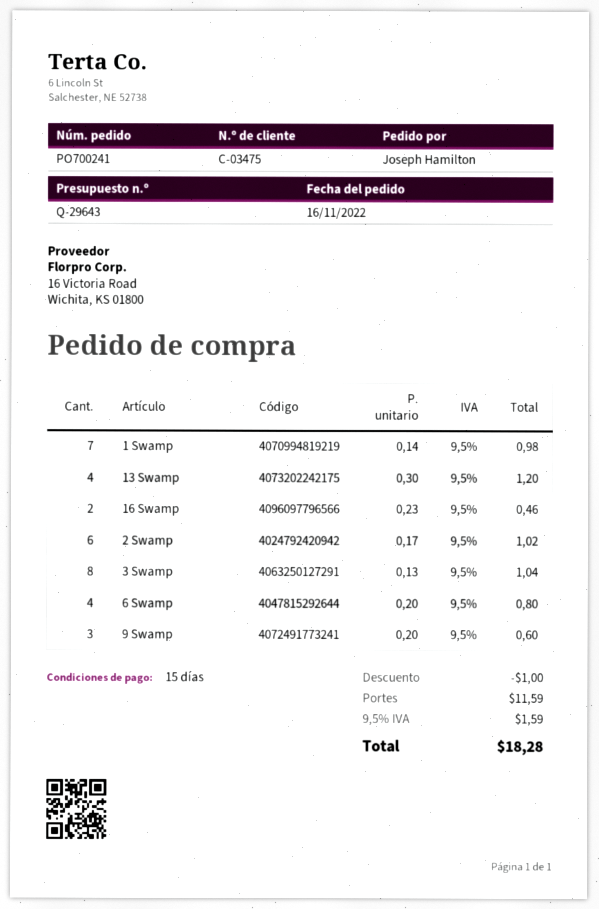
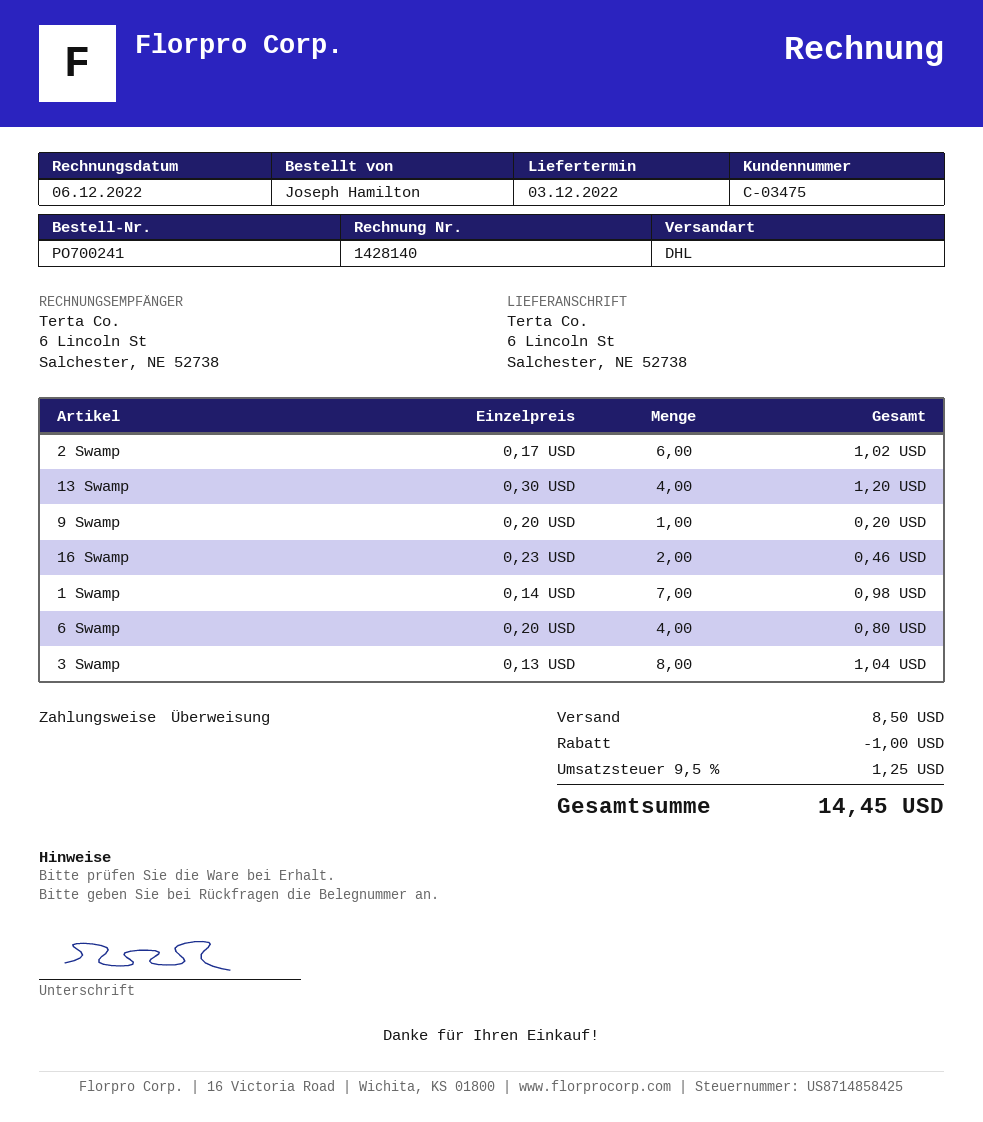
9 Swamp: 3 x 0.20 = 0.60 -> 1 x 0.20 = 0.20
shipping: 11.59 -> 8.50
tax: 9.5% = 1.59 -> 9.5% = 1.25
total: 18.28 -> 14.45

